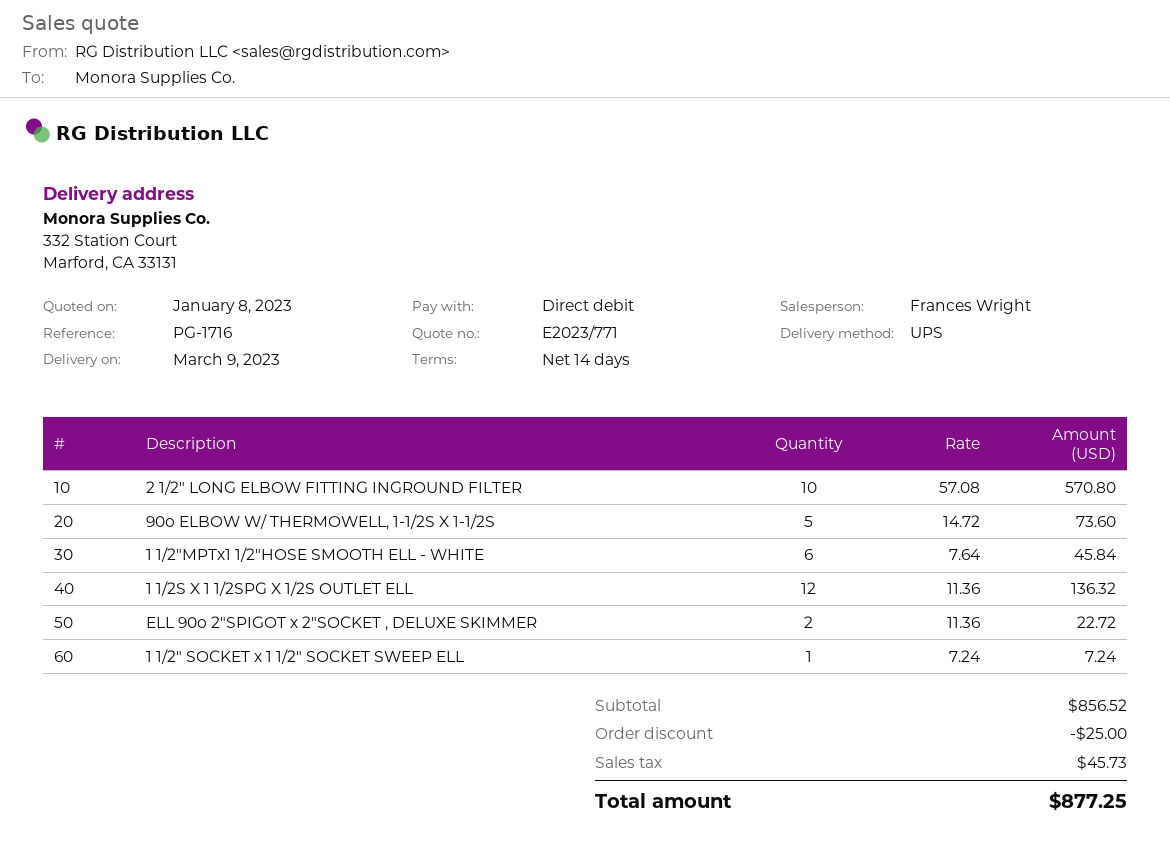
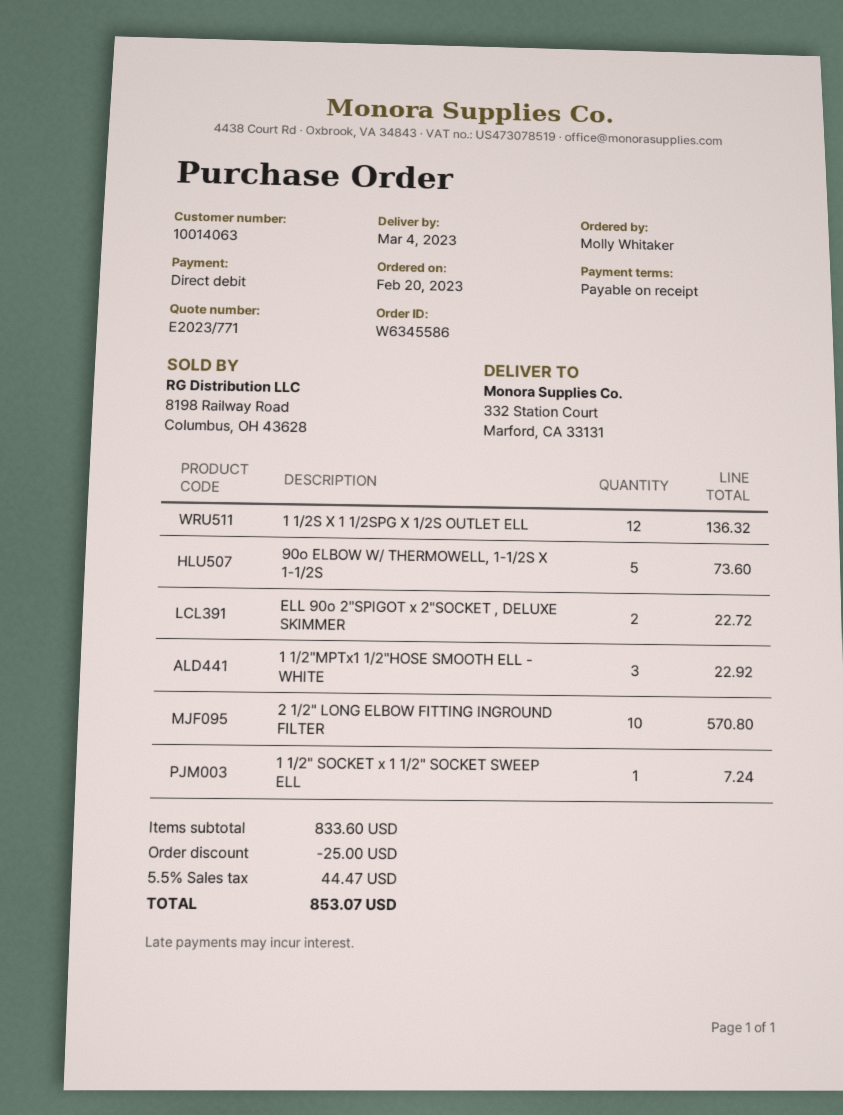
delivery date: 2023-03-09 -> 2023-03-04
payment terms: 14 days -> on receipt
1 1/2"MPTx1 1/2"HOSE SMOOTH ELL - WHITE: 6 for 45.84 -> 3 for 22.92
subtotal: 856.52 -> 833.60
tax: 45.73 -> 44.47
total: 877.25 -> 853.07

